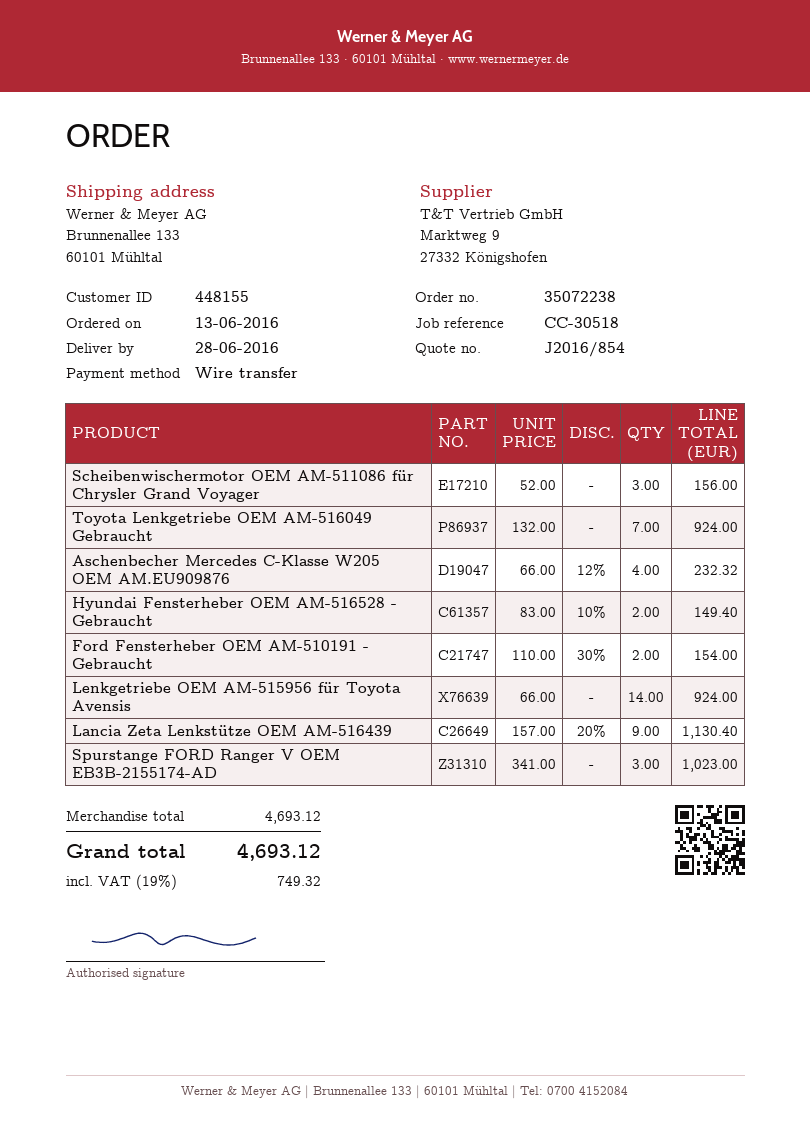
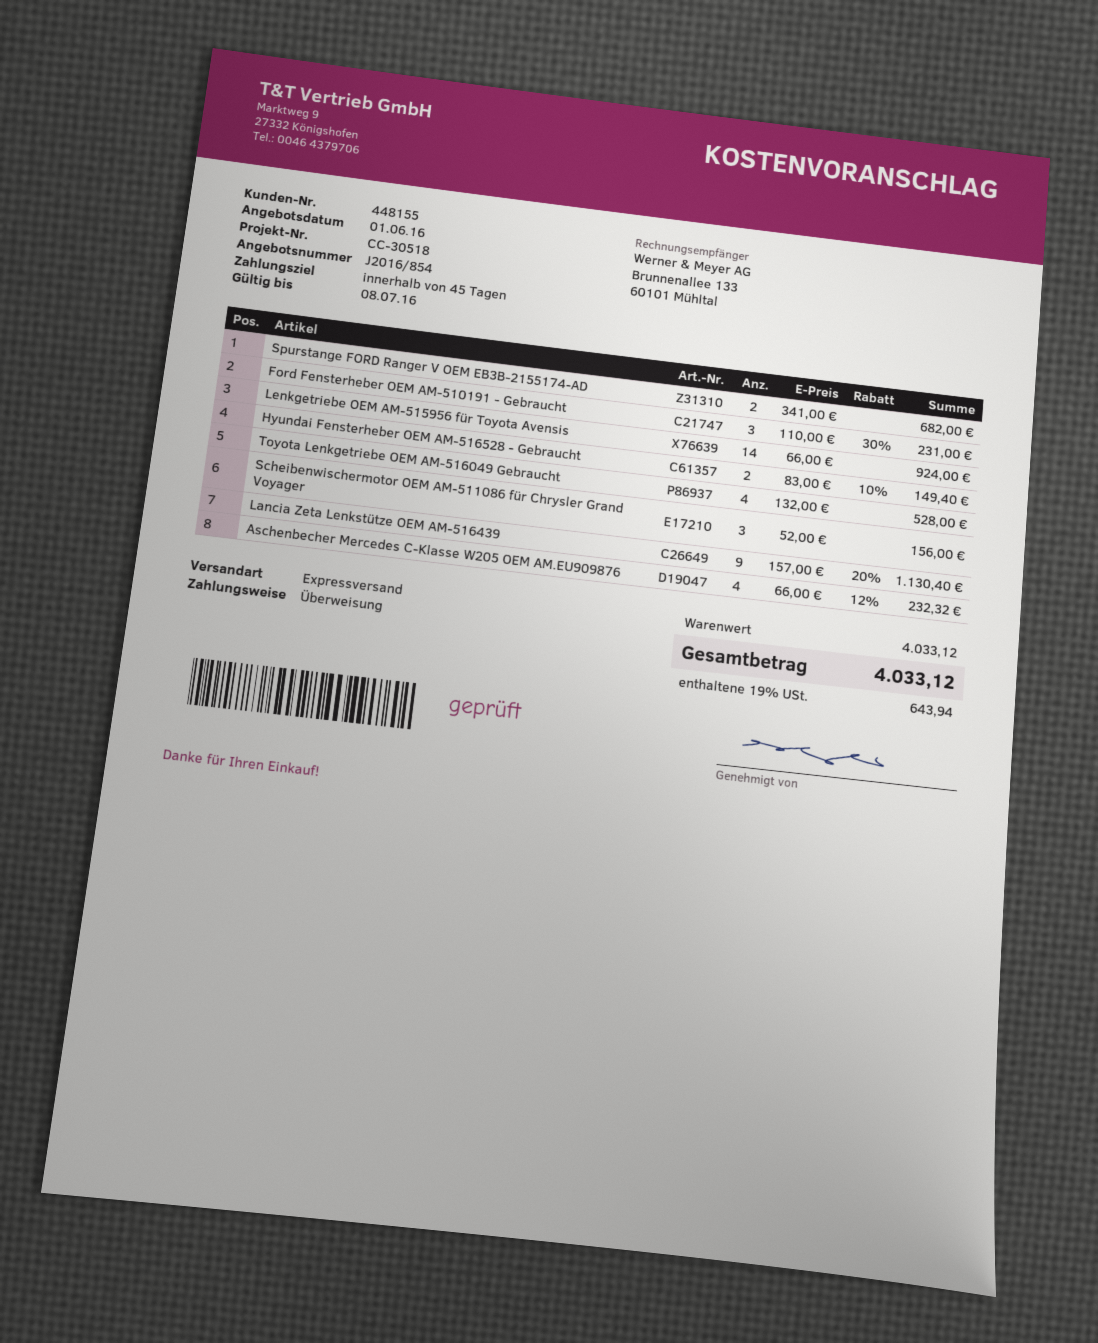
Toyota Lenkgetriebe OEM AM-516049 Gebraucht: 7 x 132.00 = 924.00 -> 4 x 132.00 = 528.00
Ford Fensterheber OEM AM-510191 - Gebraucht: 2 x 110.00 - 30% = 154.00 -> 3 x 110.00 - 30% = 231.00
Spurstange FORD Ranger V OEM EB3B-2155174-AD: 3 x 341.00 = 1023.00 -> 2 x 341.00 = 682.00
subtotal: 4693.12 -> 4033.12
tax: 19% = 749.32 -> 19% = 643.94
total: 4693.12 -> 4033.12

